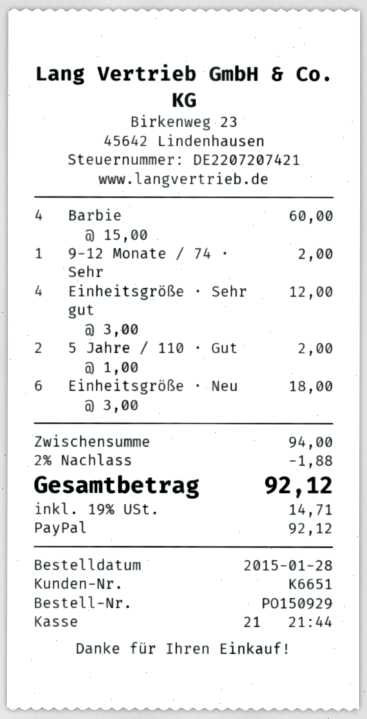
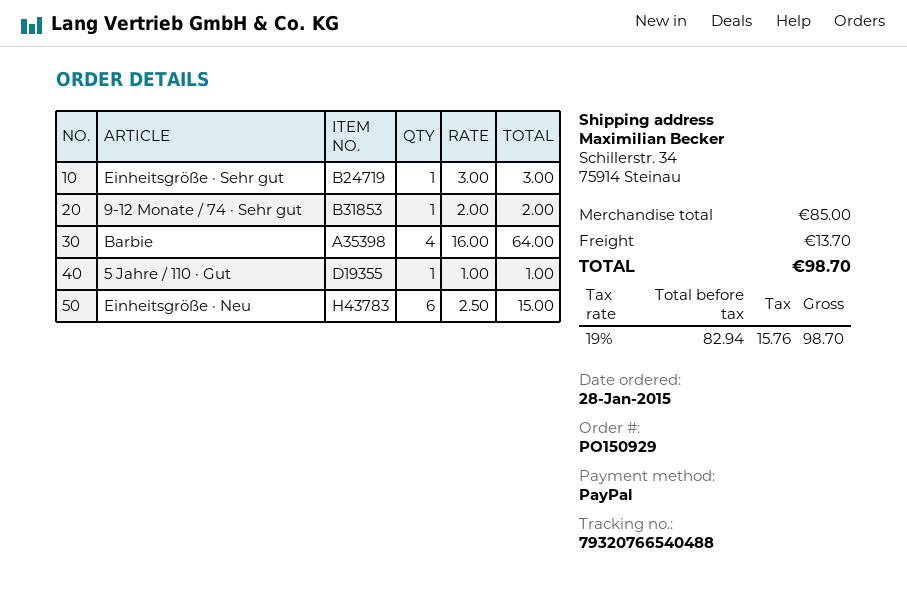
Barbie: 4 x 15.00 = 60.00 -> 4 x 16.00 = 64.00
Einheitsgröße · Sehr gut: 4 x 3.00 = 12.00 -> 1 x 3.00 = 3.00
5 Jahre / 110 · Gut: 2 x 1.00 = 2.00 -> 1 x 1.00 = 1.00
Einheitsgröße · Neu: 6 x 3.00 = 18.00 -> 6 x 2.50 = 15.00
subtotal: 94.00 -> 85.00
discount: 2% = 1.88 -> none
shipping: none -> 13.70
tax: 19% = 14.71 -> 19% = 15.76
total: 92.12 -> 98.70

